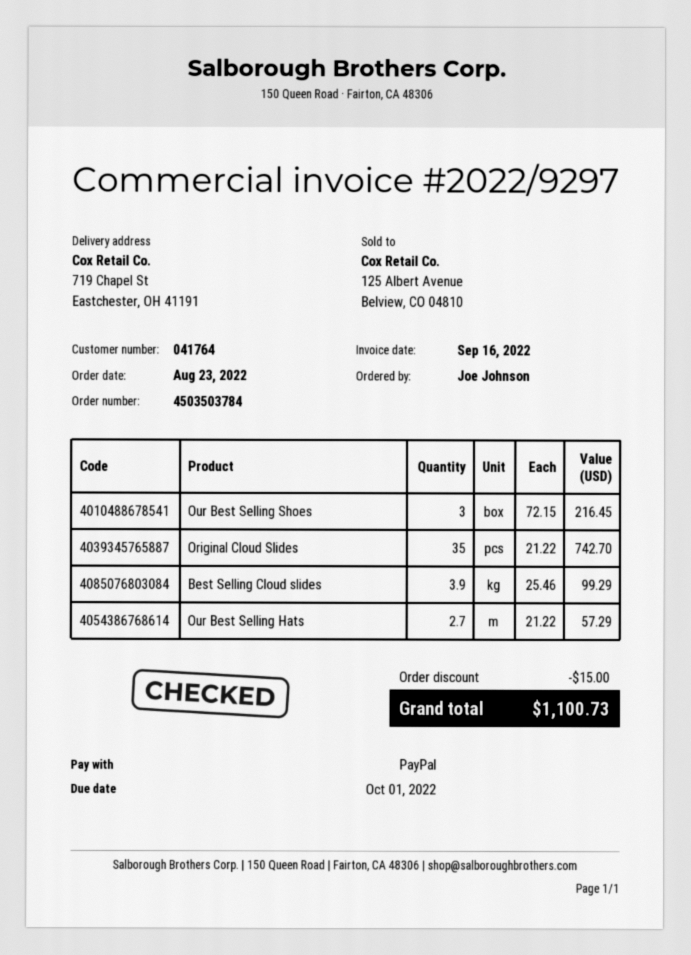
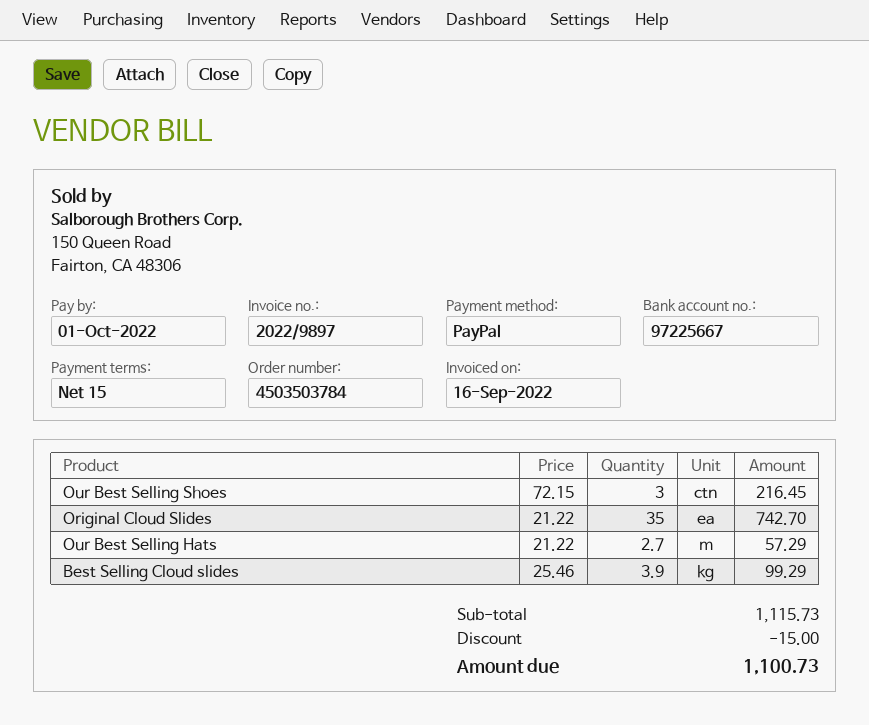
invoice number: 2022/9297 -> 2022/9897

